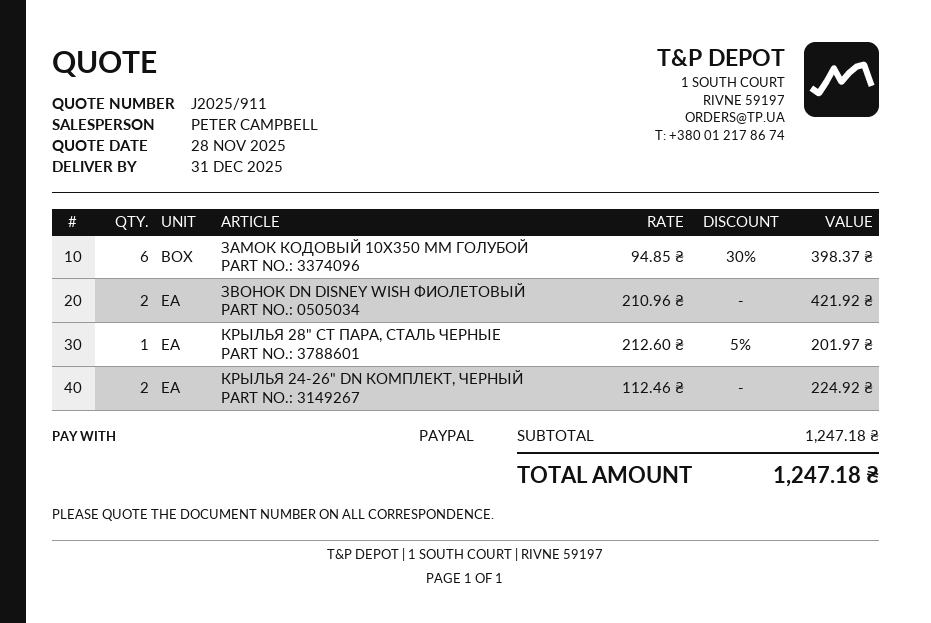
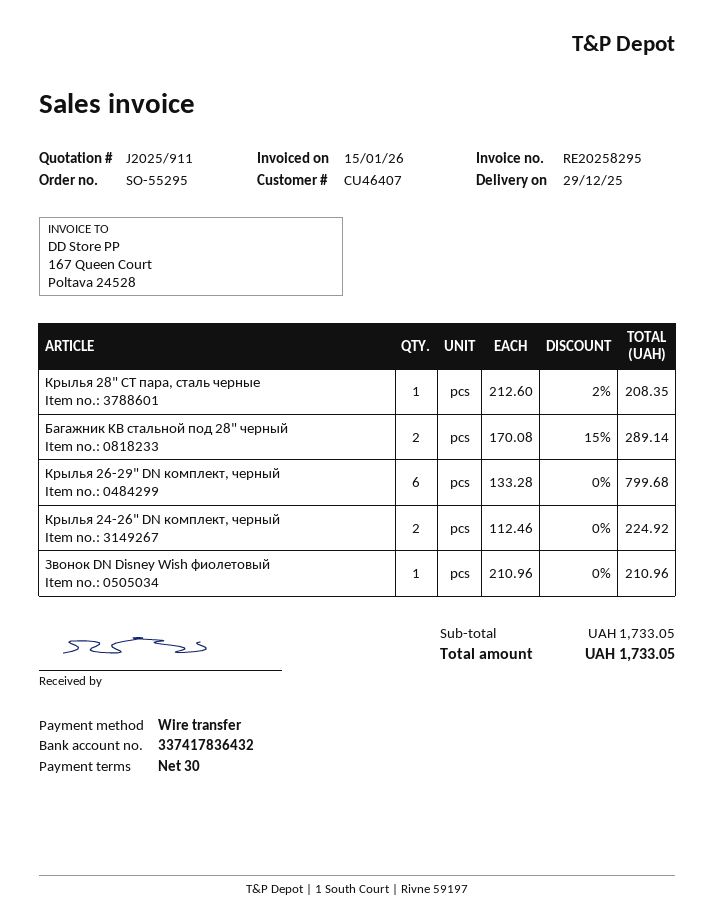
delivery date: 2025-12-31 -> 2025-12-29
payment method: PayPal -> bank transfer
ЗАМОК КОДОВЫЙ 10Х350 ММ ГОЛУБОЙ: 6 x 94.85 - 30% = 398.37 -> none
ЗВОНОК DN DISNEY WISH ФИОЛЕТОВЫЙ: 2 x 210.96 = 421.92 -> 1 x 210.96 = 210.96
КРЫЛЬЯ 28" CT ПАРА, СТАЛЬ ЧЕРНЫЕ: 1 x 212.60 - 5% = 201.97 -> 1 x 212.60 - 2% = 208.35
Багажник KB стальной под 28" черный: none -> 2 x 170.08 - 15% = 289.14
Крылья 26-29" DN комплект, черный: none -> 6 x 133.28 = 799.68
subtotal: 1247.18 -> 1733.05
total: 1247.18 -> 1733.05

